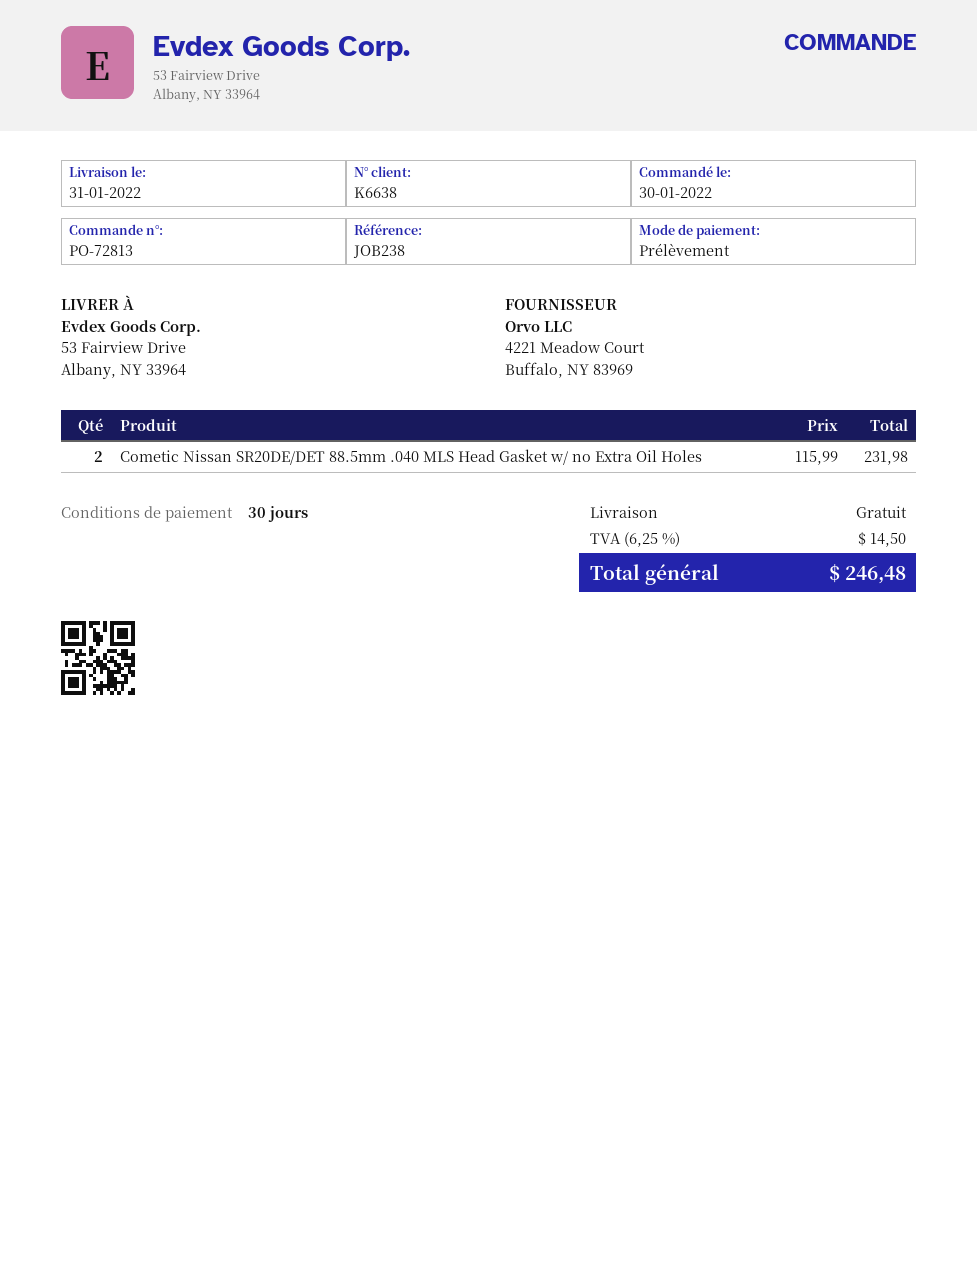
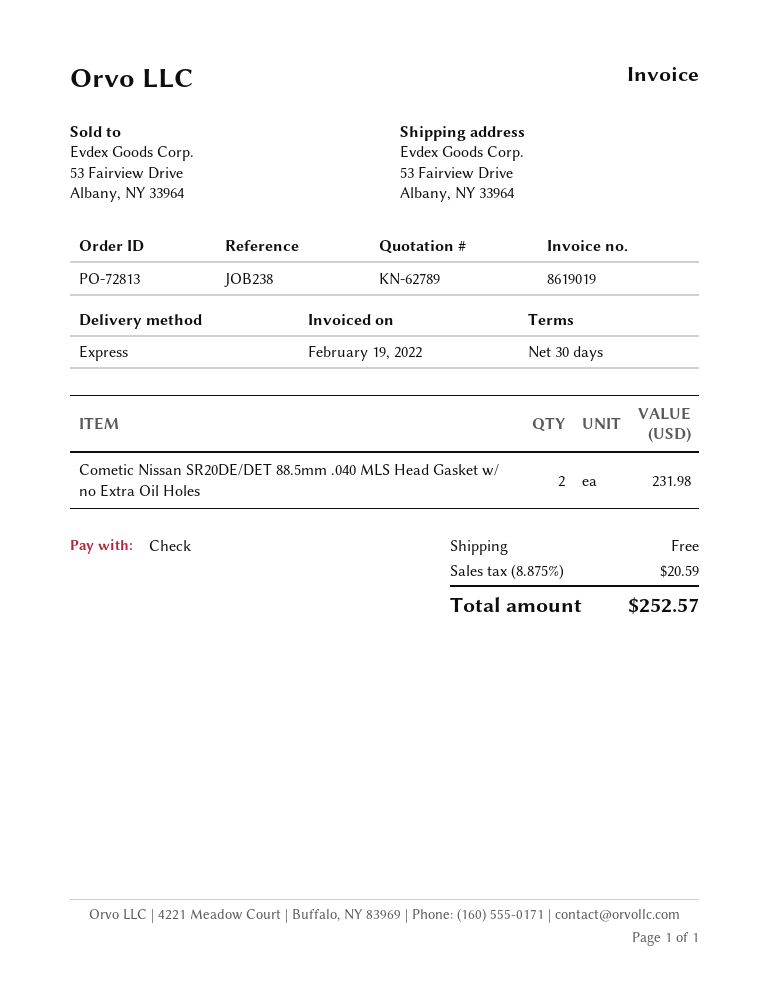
payment method: direct debit -> cheque
tax: 6.25% = 14.50 -> 8.875% = 20.59
total: 246.48 -> 252.57

